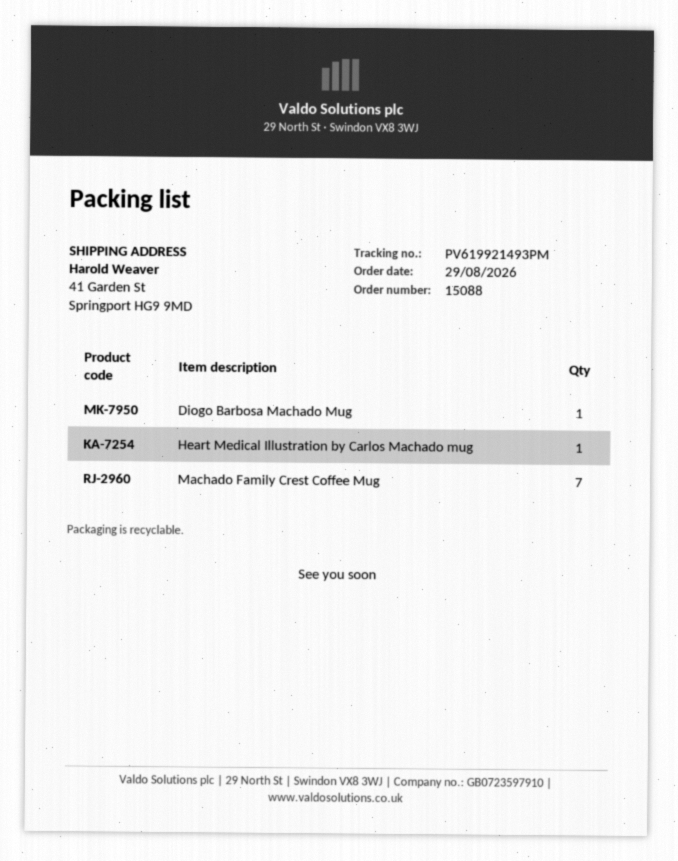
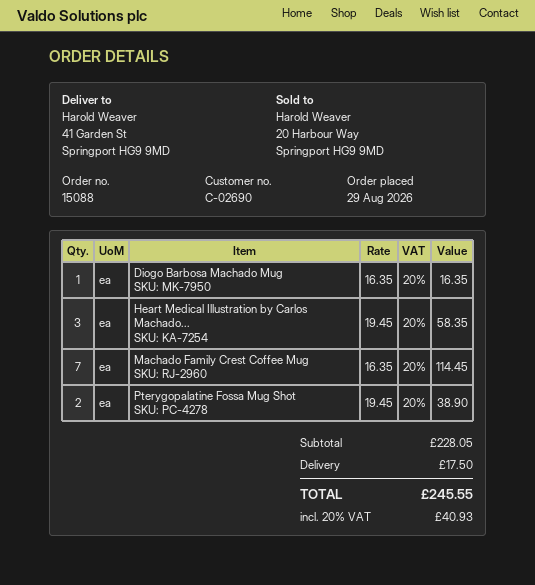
Heart Medical Illustration by Carlos Machado mug: 1 -> 3
Pterygopalatine Fossa Mug Shot: none -> 2

